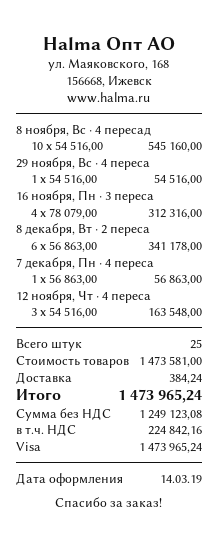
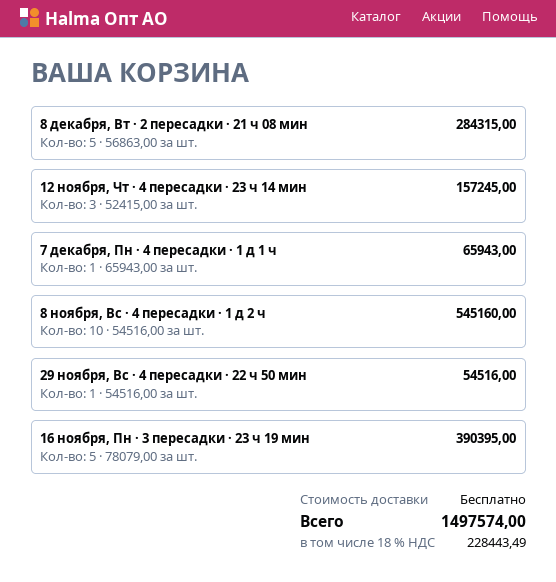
16 ноября, Пн · 3 переса: 4 x 78079.00 = 312316.00 -> 5 x 78079.00 = 390395.00
8 декабря, Вт · 2 переса: 6 x 56863.00 = 341178.00 -> 5 x 56863.00 = 284315.00
7 декабря, Пн · 4 переса: 1 x 56863.00 = 56863.00 -> 1 x 65943.00 = 65943.00
12 ноября, Чт · 4 переса: 3 x 54516.00 = 163548.00 -> 3 x 52415.00 = 157245.00
shipping: 384.24 -> 0.00
tax: 224842.16 -> 228443.49
total: 1473965.24 -> 1497574.00

